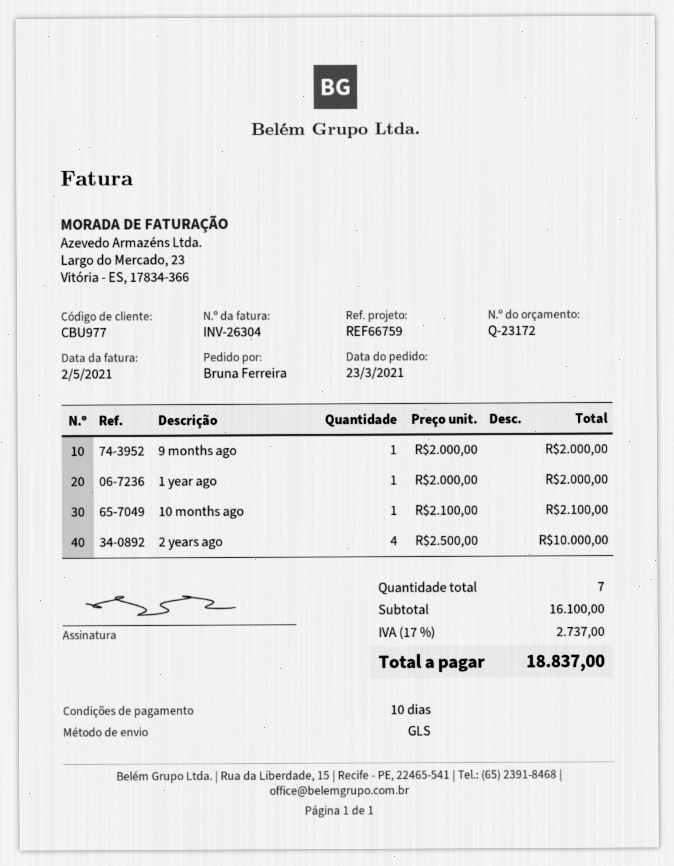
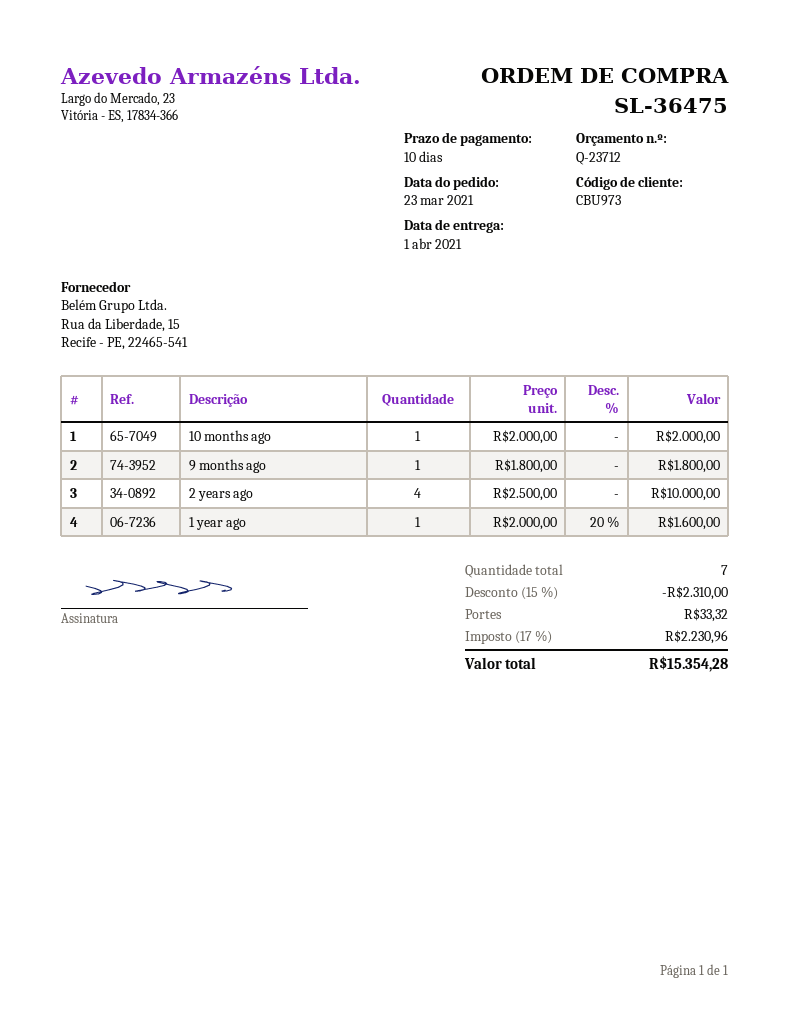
quote number: Q-23172 -> Q-23712
customer number: CBU977 -> CBU973
9 months ago: 1 x 2000.00 = 2000.00 -> 1 x 1800.00 = 1800.00
1 year ago: 1 x 2000.00 = 2000.00 -> 1 x 2000.00 - 20% = 1600.00
10 months ago: 1 x 2100.00 = 2100.00 -> 1 x 2000.00 = 2000.00
discount: none -> 15% = 2310.00
shipping: none -> 33.32
tax: 17% = 2737.00 -> 17% = 2230.96
total: 18837.00 -> 15354.28

